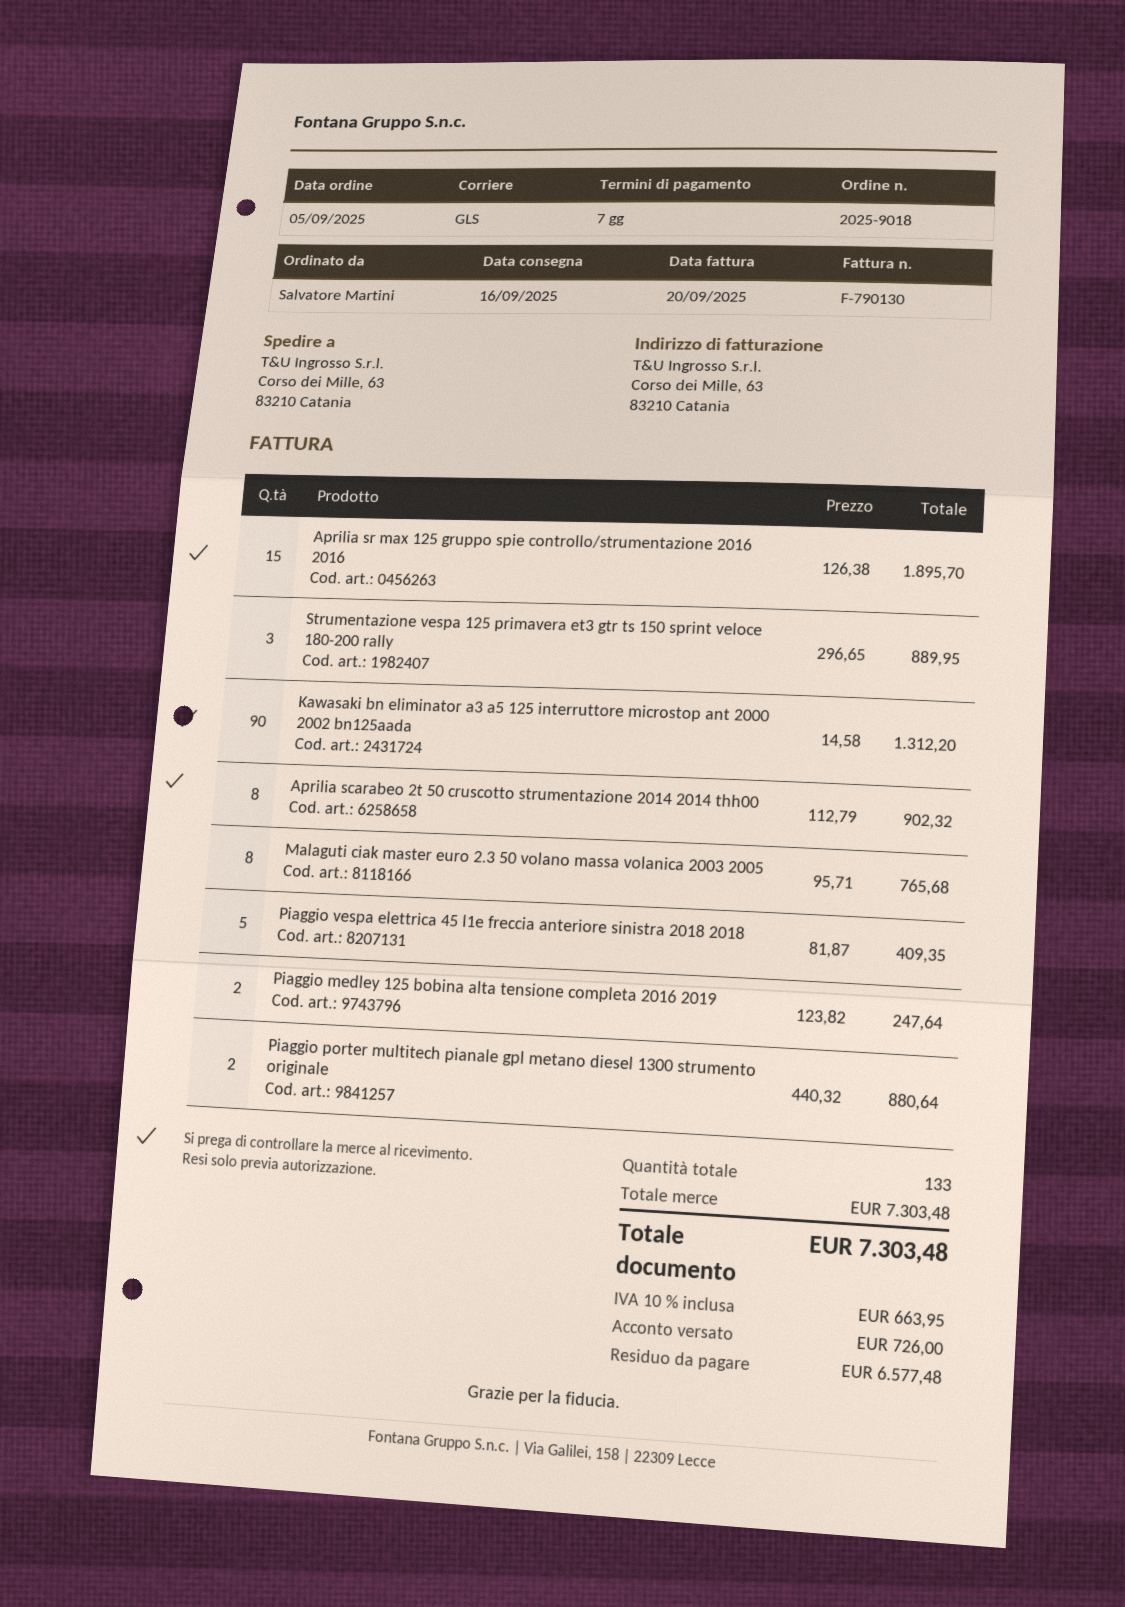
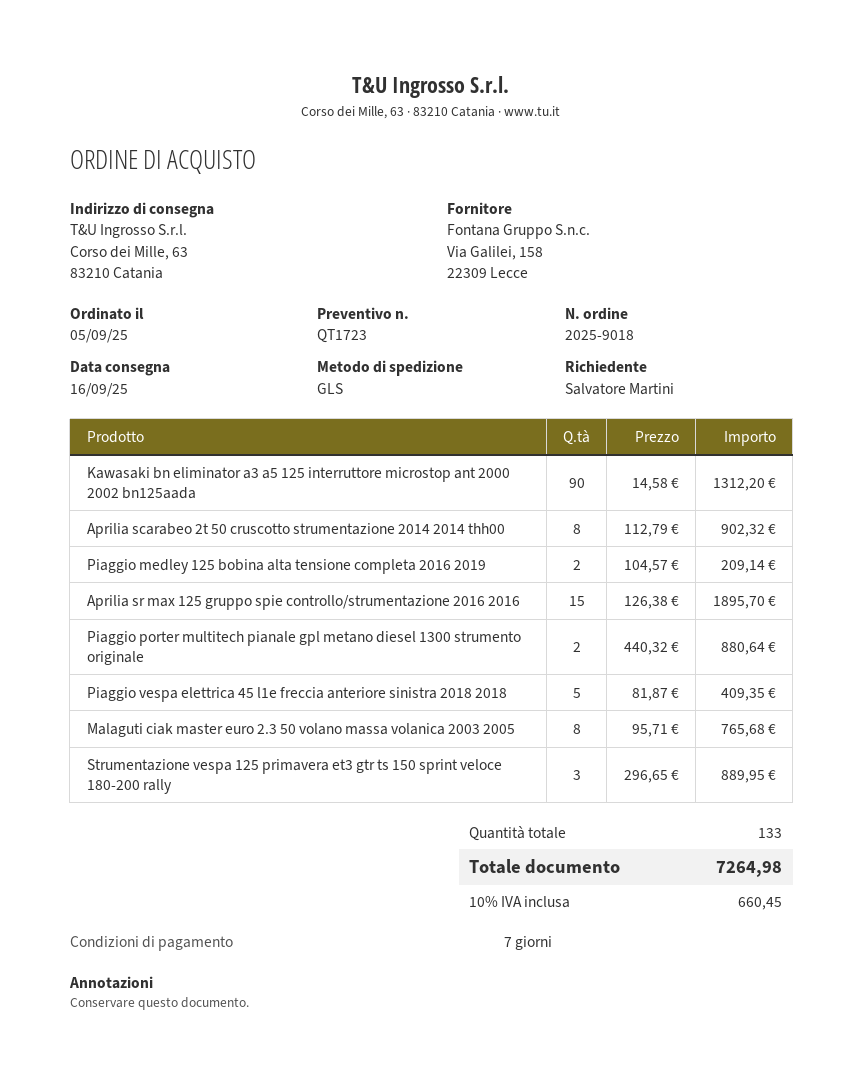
Piaggio medley 125 bobina alta tensione completa 2016 2019: 2 x 123.82 = 247.64 -> 2 x 104.57 = 209.14
tax: 10% = 663.95 -> 10% = 660.45
total: 7303.48 -> 7264.98

